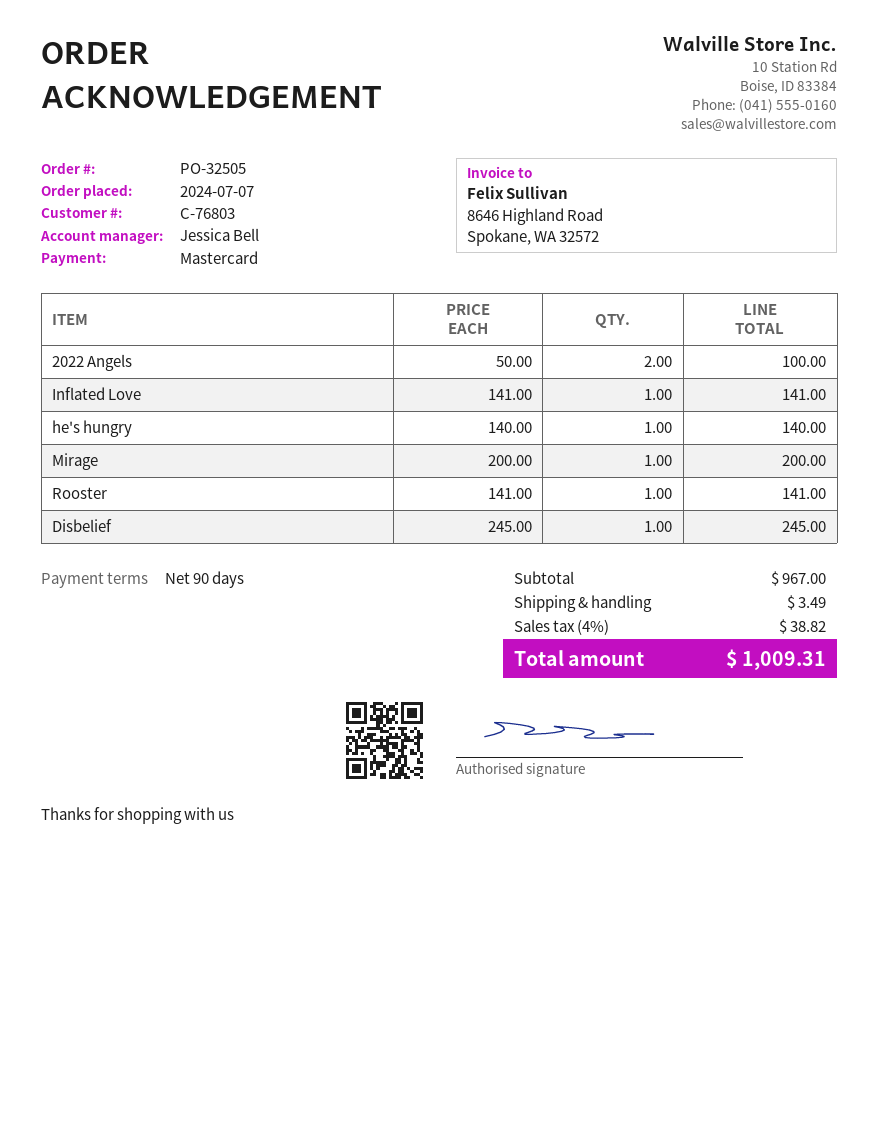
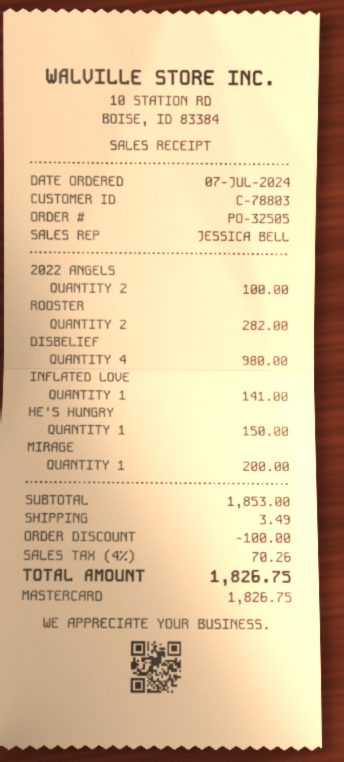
customer number: C-76803 -> C-78803
he's hungry: 1 for 140.00 -> 1 for 150.00
Rooster: 1 for 141.00 -> 2 for 282.00
Disbelief: 1 for 245.00 -> 4 for 980.00
subtotal: 967.00 -> 1853.00
discount: none -> 100.00
tax: 4% = 38.82 -> 4% = 70.26
total: 1009.31 -> 1826.75

